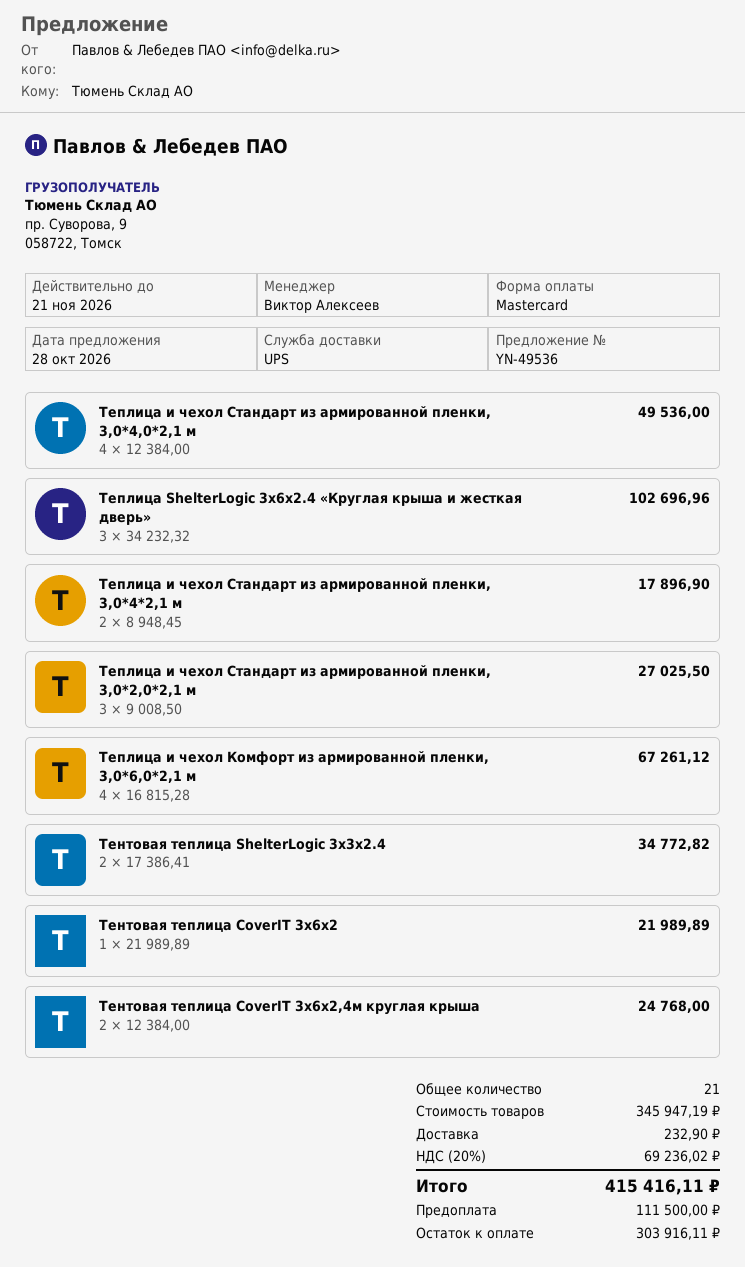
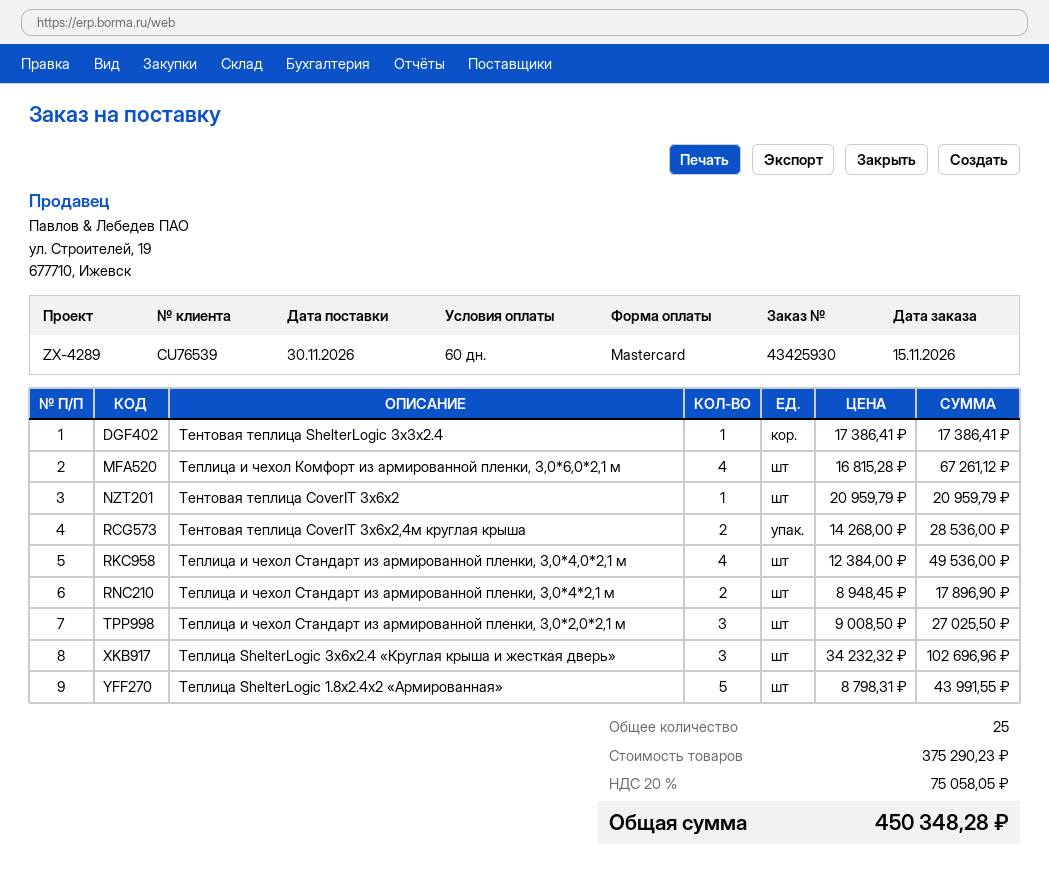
Тентовая теплица ShelterLogic 3х3х2.4: 2 x 17386.41 = 34772.82 -> 1 x 17386.41 = 17386.41
Тентовая теплица CoverIT 3х6х2: 1 x 21989.89 = 21989.89 -> 1 x 20959.79 = 20959.79
Тентовая теплица CoverIT 3x6x2,4м круглая крыша: 2 x 12384.00 = 24768.00 -> 2 x 14268.00 = 28536.00
Теплица ShelterLogic 1.8х2.4х2 «Армированная»: none -> 5 x 8798.31 = 43991.55
total quantity: 21 -> 25
subtotal: 345947.19 -> 375290.23
shipping: 232.90 -> none
tax: 20% = 69236.02 -> 20% = 75058.05
total: 415416.11 -> 450348.28

